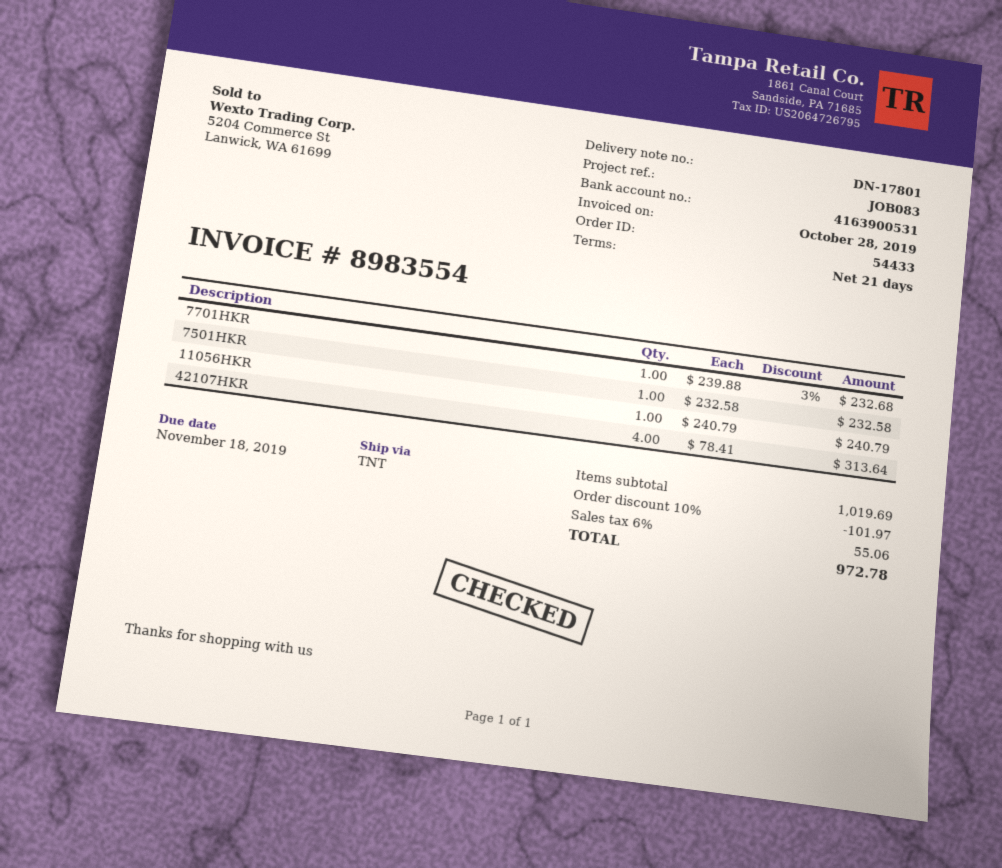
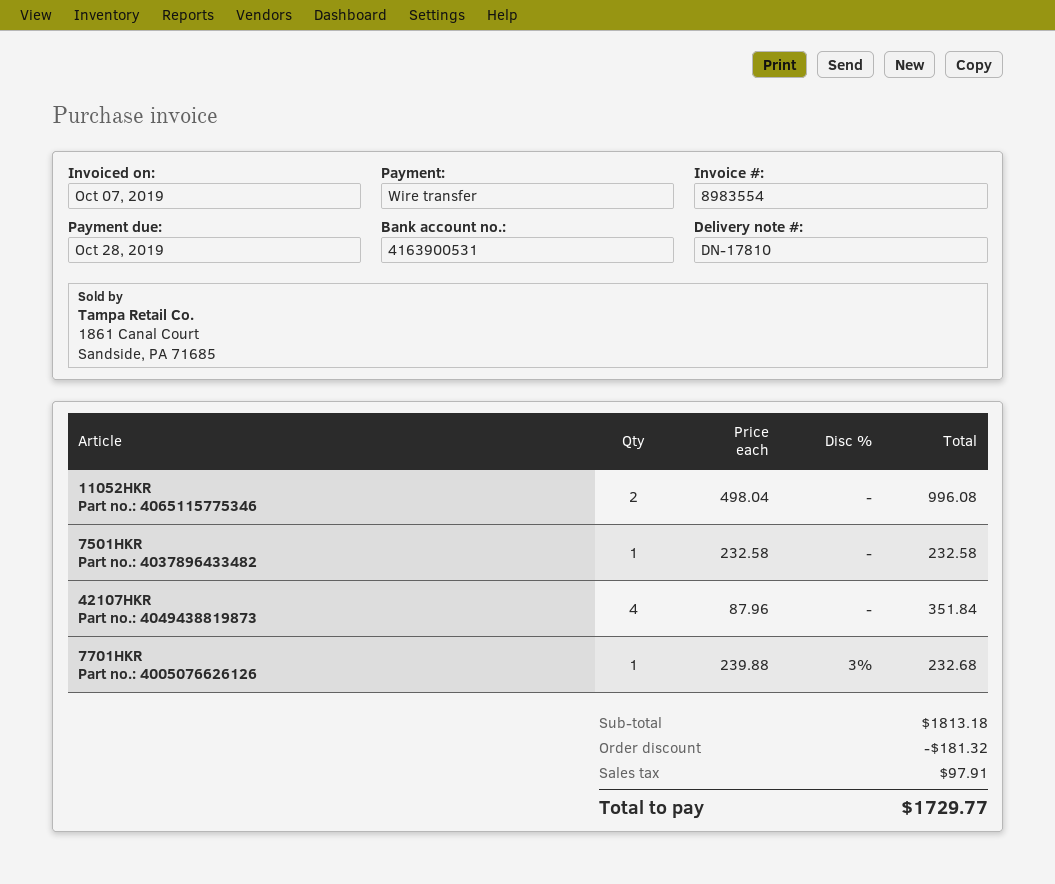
delivery note number: DN-17801 -> DN-17810
invoice date: 2019-10-28 -> 2019-10-07
due date: 2019-11-18 -> 2019-10-28
11056HKR: 1 x 240.79 = 240.79 -> none
42107HKR: 4 x 78.41 = 313.64 -> 4 x 87.96 = 351.84
11052HKR: none -> 2 x 498.04 = 996.08
subtotal: 1019.69 -> 1813.18
discount: 101.97 -> 181.32
tax: 55.06 -> 97.91
total: 972.78 -> 1729.77

